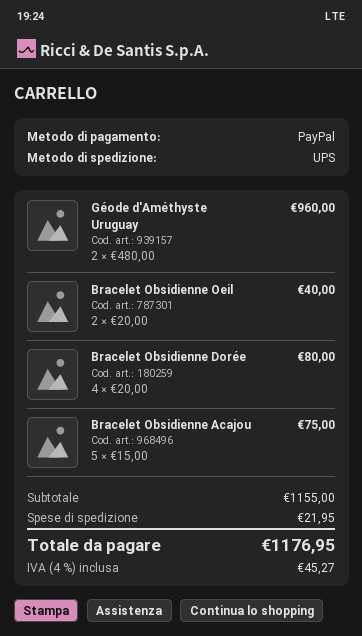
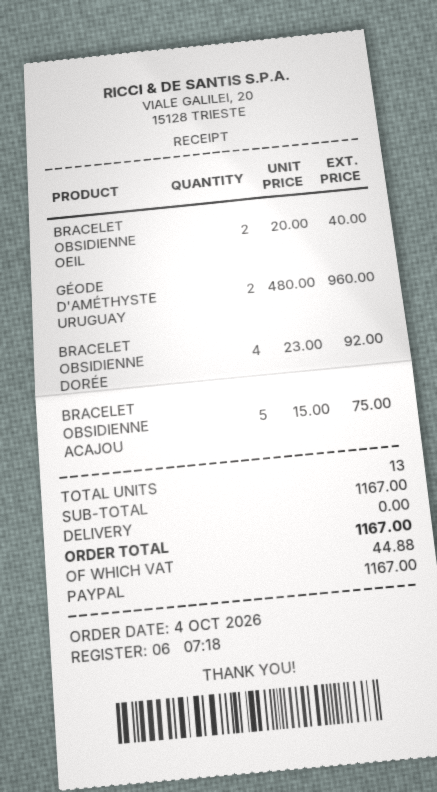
Bracelet Obsidienne Dorée: 4 x 20.00 = 80.00 -> 4 x 23.00 = 92.00
subtotal: 1155.00 -> 1167.00
shipping: 21.95 -> 0.00
tax: 45.27 -> 44.88
total: 1176.95 -> 1167.00

